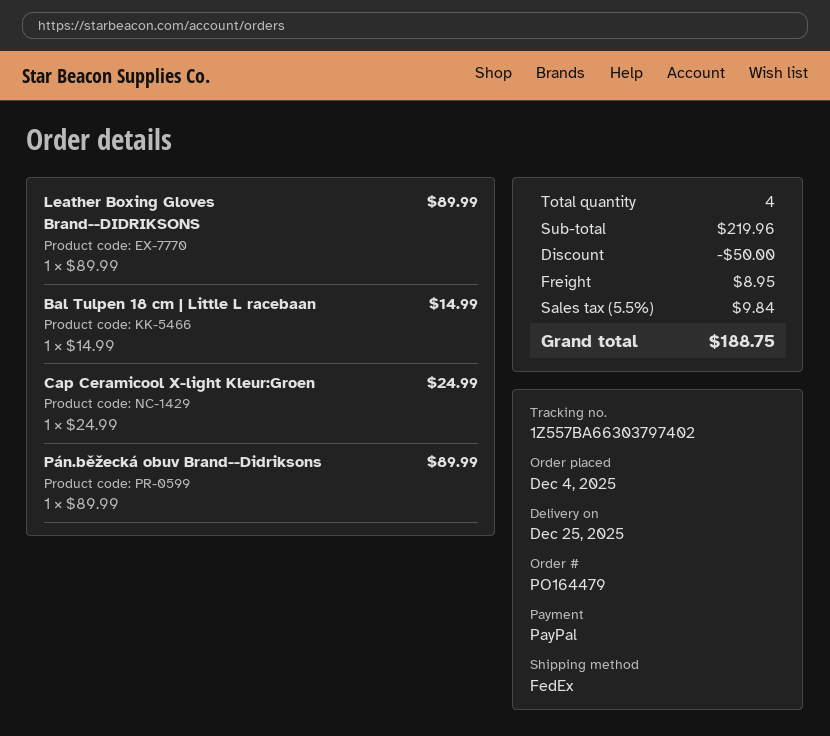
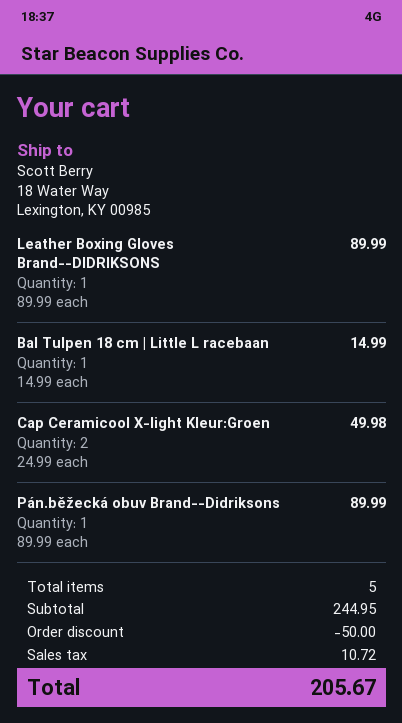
Cap Ceramicool X-light Kleur:Groen: 1 x 24.99 = 24.99 -> 2 x 24.99 = 49.98
total quantity: 4 -> 5
subtotal: 219.96 -> 244.95
shipping: 8.95 -> none
tax: 9.84 -> 10.72
total: 188.75 -> 205.67

